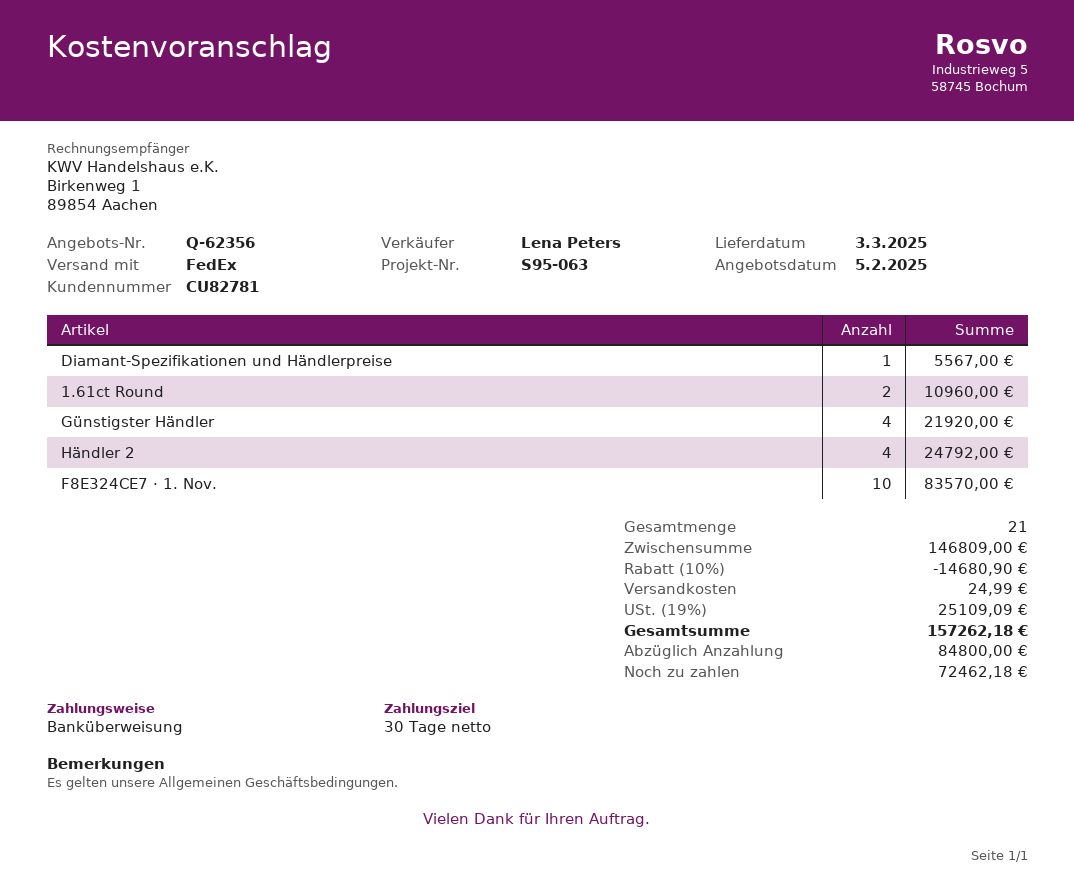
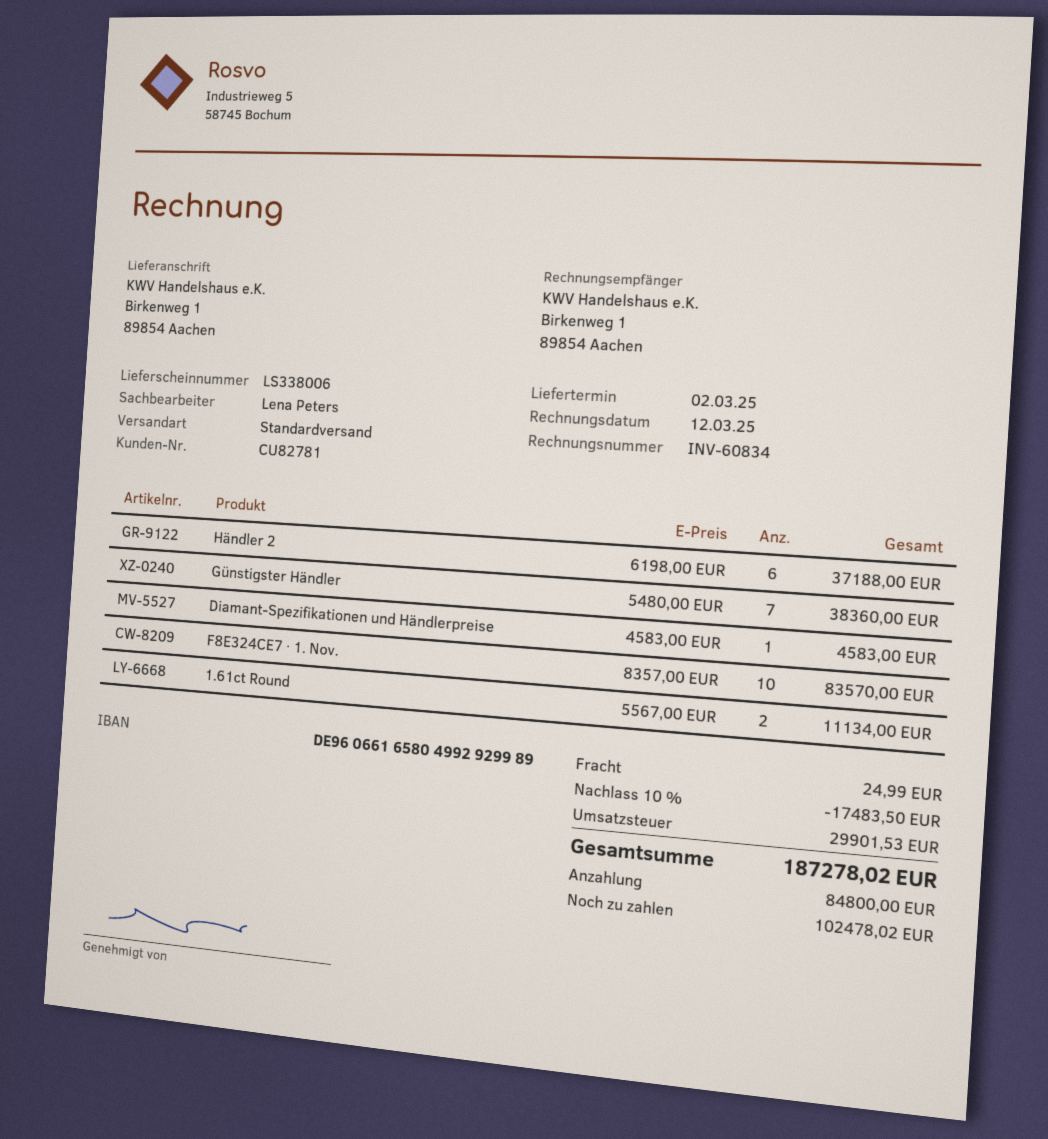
delivery date: 2025-03-03 -> 2025-03-02
shipping method: FedEx -> standard
Diamant-Spezifikationen und Händlerpreise: 1 for 5567.00 -> 1 for 4583.00
1.61ct Round: 2 for 10960.00 -> 2 for 11134.00
Günstigster Händler: 4 for 21920.00 -> 7 for 38360.00
Händler 2: 4 for 24792.00 -> 6 for 37188.00
discount: 10% = 14680.90 -> 10% = 17483.50
tax: 25109.09 -> 29901.53
total: 157262.18 -> 187278.02
balance: 72462.18 -> 102478.02

